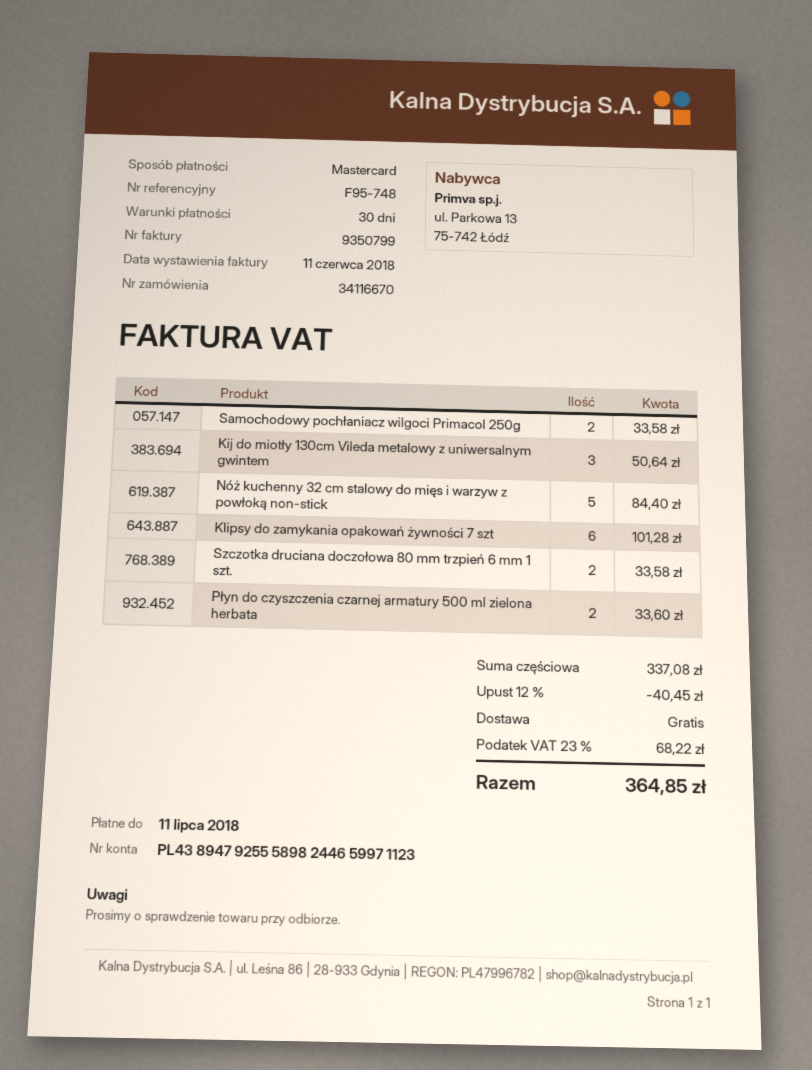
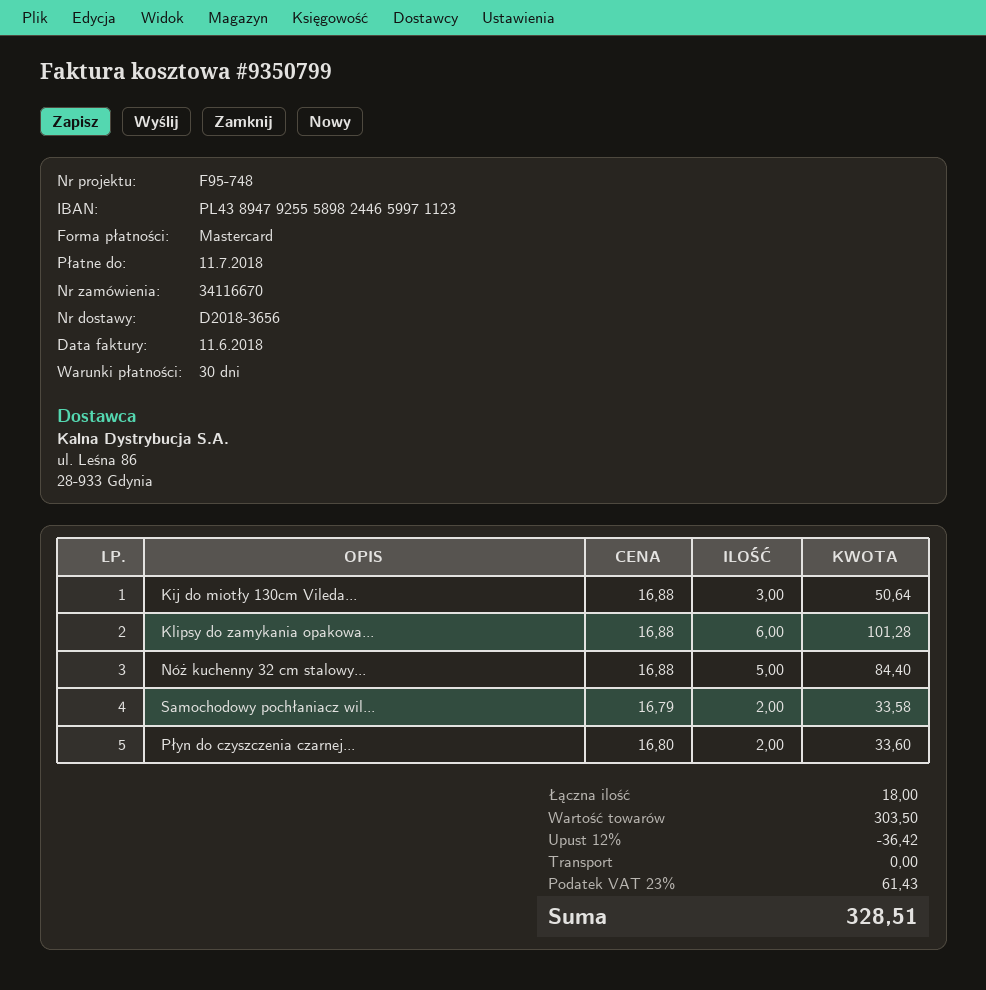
Szczotka druciana doczołowa 80 mm trzpień 6 mm 1 szt.: 2 for 33.58 -> none
subtotal: 337.08 -> 303.50
discount: 12% = 40.45 -> 12% = 36.42
tax: 23% = 68.22 -> 23% = 61.43
total: 364.85 -> 328.51

